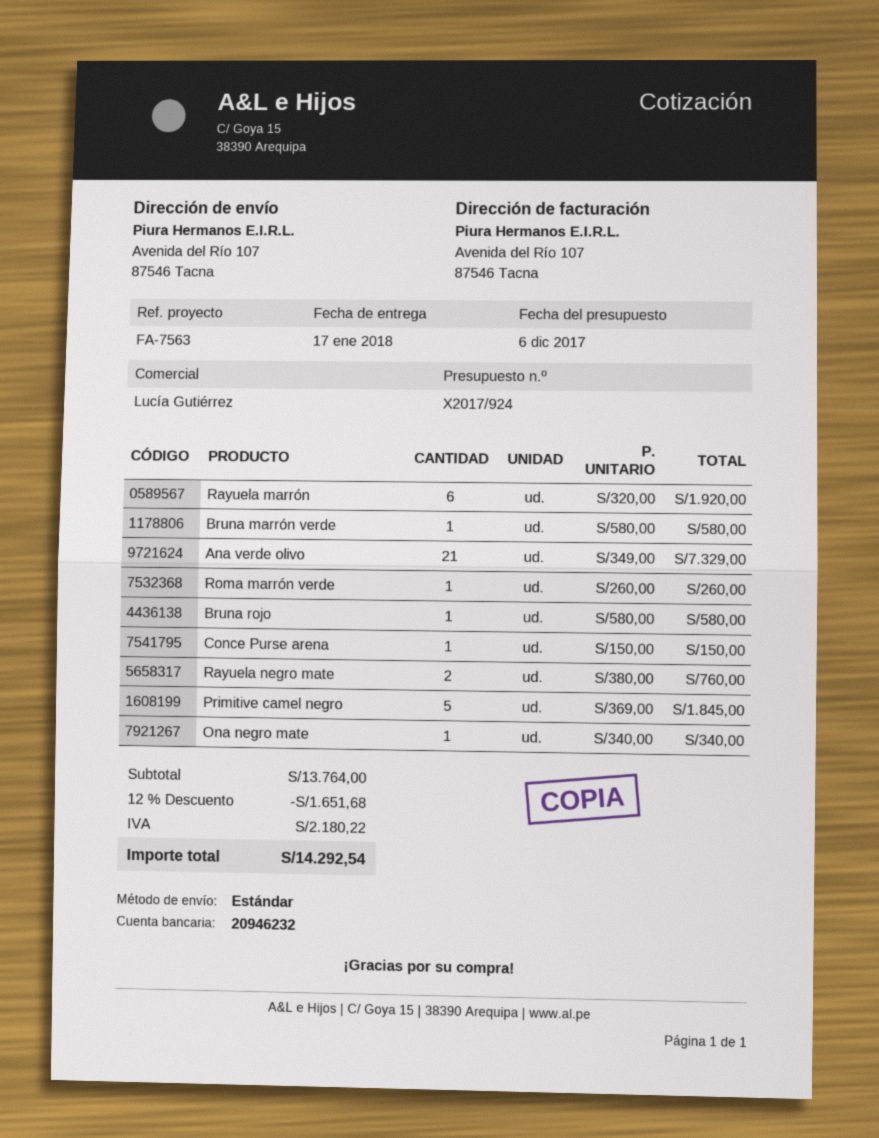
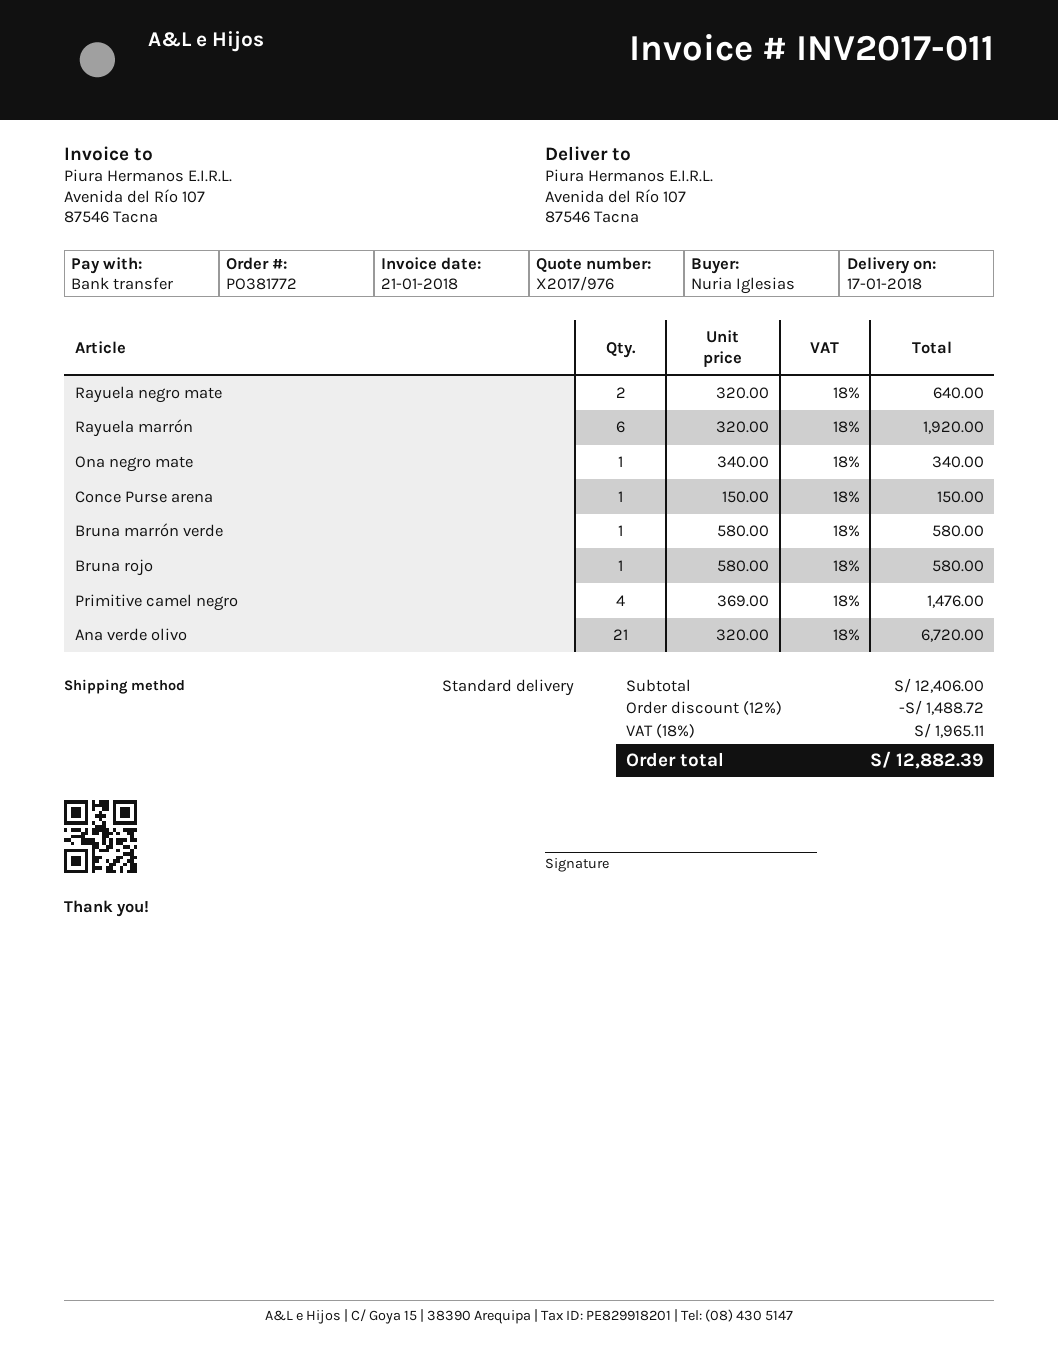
quote number: X2017/924 -> X2017/976
Ana verde olivo: 21 x 349.00 = 7329.00 -> 21 x 320.00 = 6720.00
Roma marrón verde: 1 x 260.00 = 260.00 -> none
Rayuela negro mate: 2 x 380.00 = 760.00 -> 2 x 320.00 = 640.00
Primitive camel negro: 5 x 369.00 = 1845.00 -> 4 x 369.00 = 1476.00
subtotal: 13764.00 -> 12406.00
discount: 12% = 1651.68 -> 12% = 1488.72
tax: 2180.22 -> 1965.11
total: 14292.54 -> 12882.39

